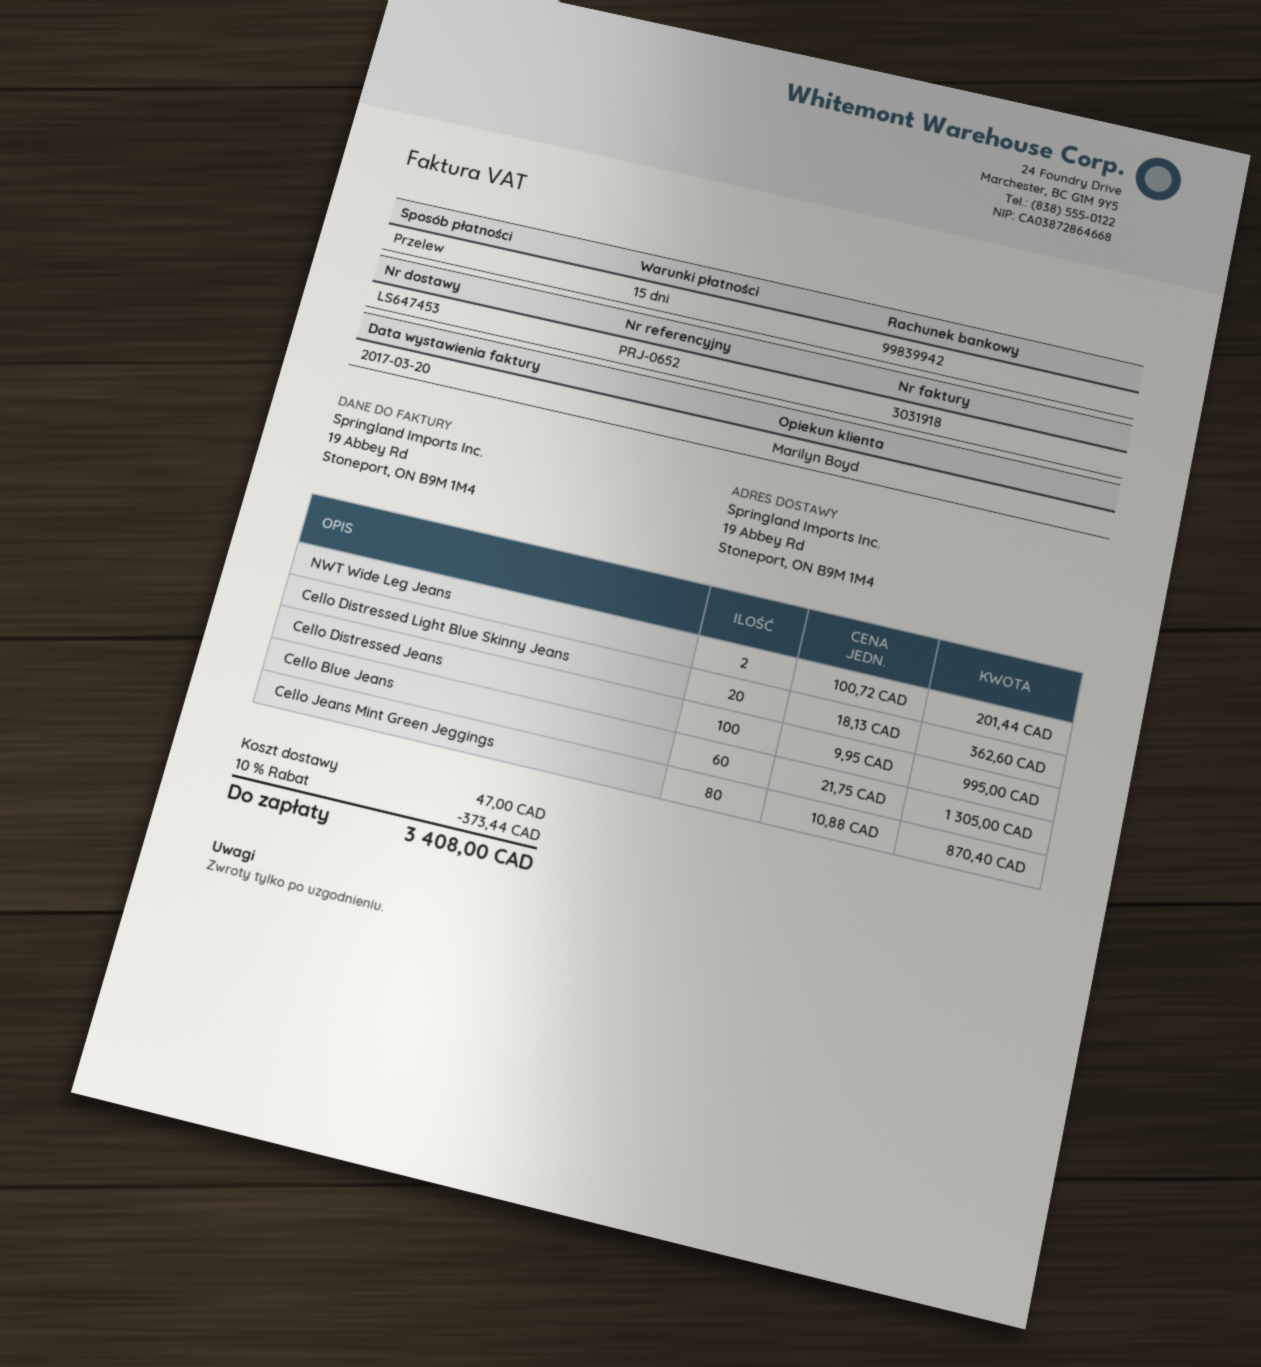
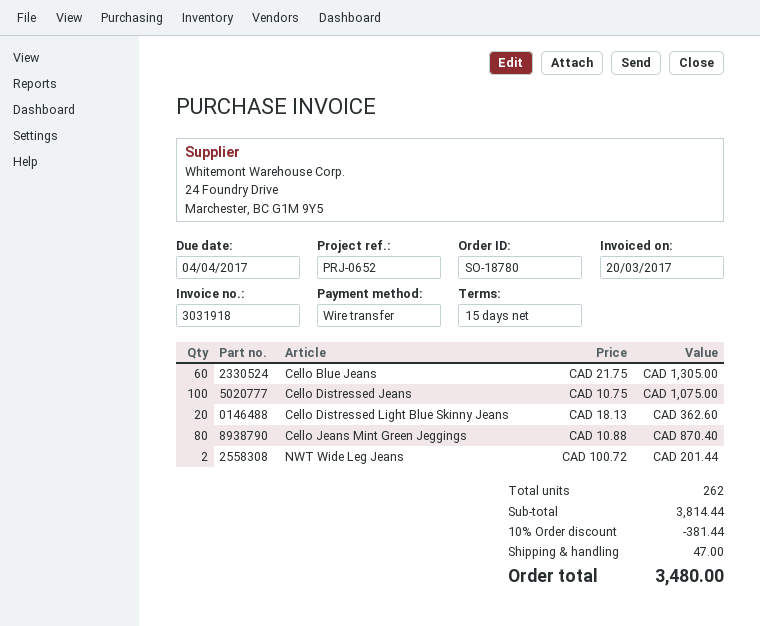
Cello Distressed Jeans: 100 x 9.95 = 995.00 -> 100 x 10.75 = 1075.00
discount: 10% = 373.44 -> 10% = 381.44
total: 3408.00 -> 3480.00

